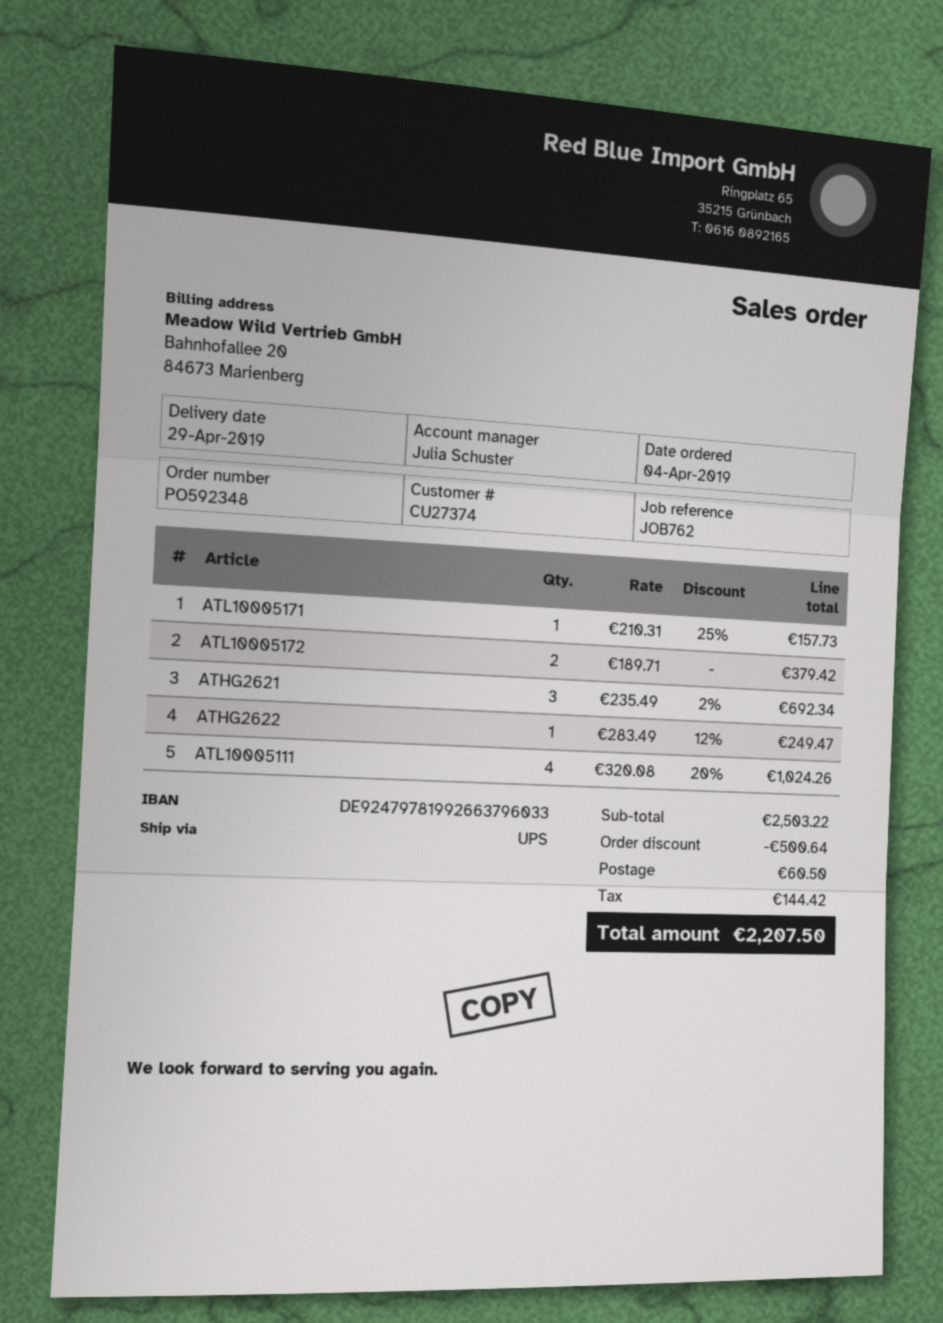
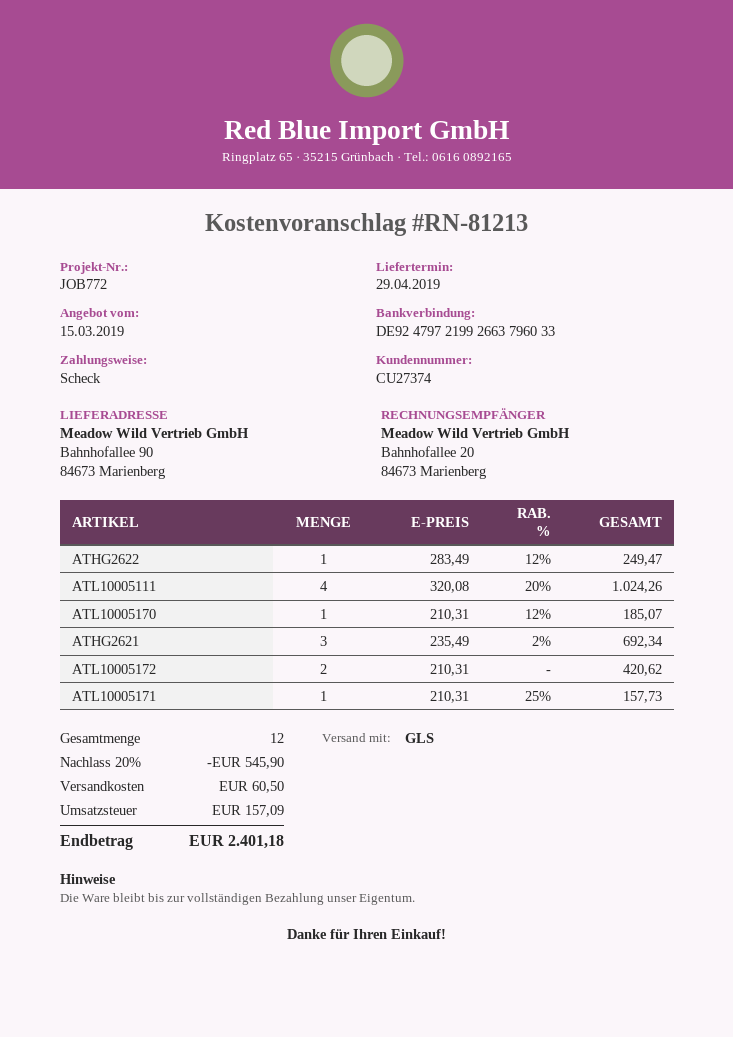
reference: JOB762 -> JOB772
bank account: DE92479781992663796033 -> DE92479721992663796033
shipping method: UPS -> GLS
ATL10005172: 2 x 189.71 = 379.42 -> 2 x 210.31 = 420.62
ATL10005170: none -> 1 x 210.31 - 12% = 185.07
discount: 500.64 -> 545.90
tax: 144.42 -> 157.09
total: 2207.50 -> 2401.18

